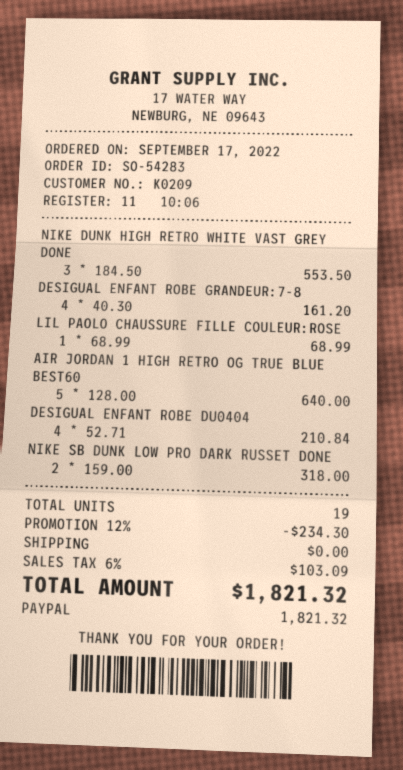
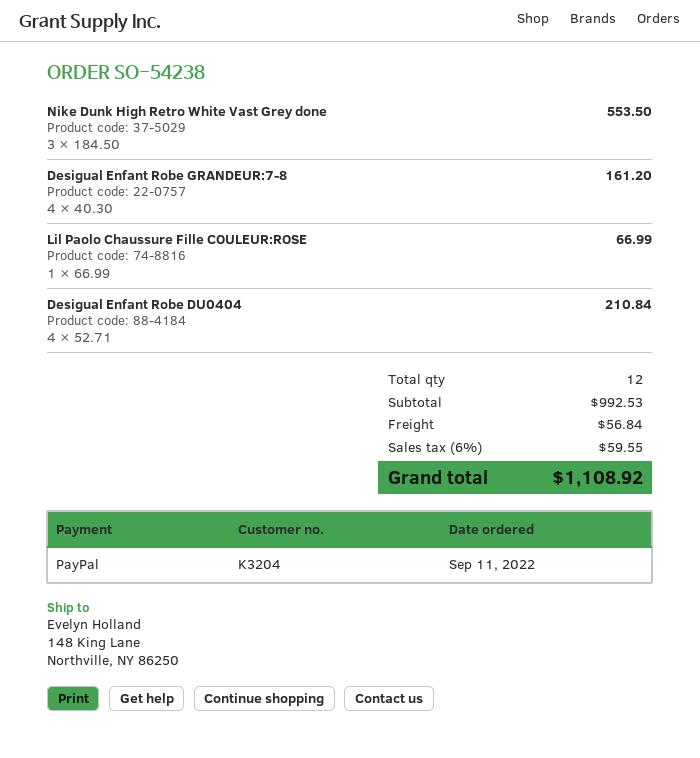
order number: SO-54283 -> SO-54238
order date: 2022-09-17 -> 2022-09-11
customer number: K0209 -> K3204
LIL PAOLO CHAUSSURE FILLE COULEUR:ROSE: 1 x 68.99 = 68.99 -> 1 x 66.99 = 66.99
AIR JORDAN 1 HIGH RETRO OG TRUE BLUE BEST60: 5 x 128.00 = 640.00 -> none
NIKE SB DUNK LOW PRO DARK RUSSET DONE: 2 x 159.00 = 318.00 -> none
total quantity: 19 -> 12
discount: 12% = 234.30 -> none
shipping: 0.00 -> 56.84
tax: 6% = 103.09 -> 6% = 59.55
total: 1821.32 -> 1108.92

